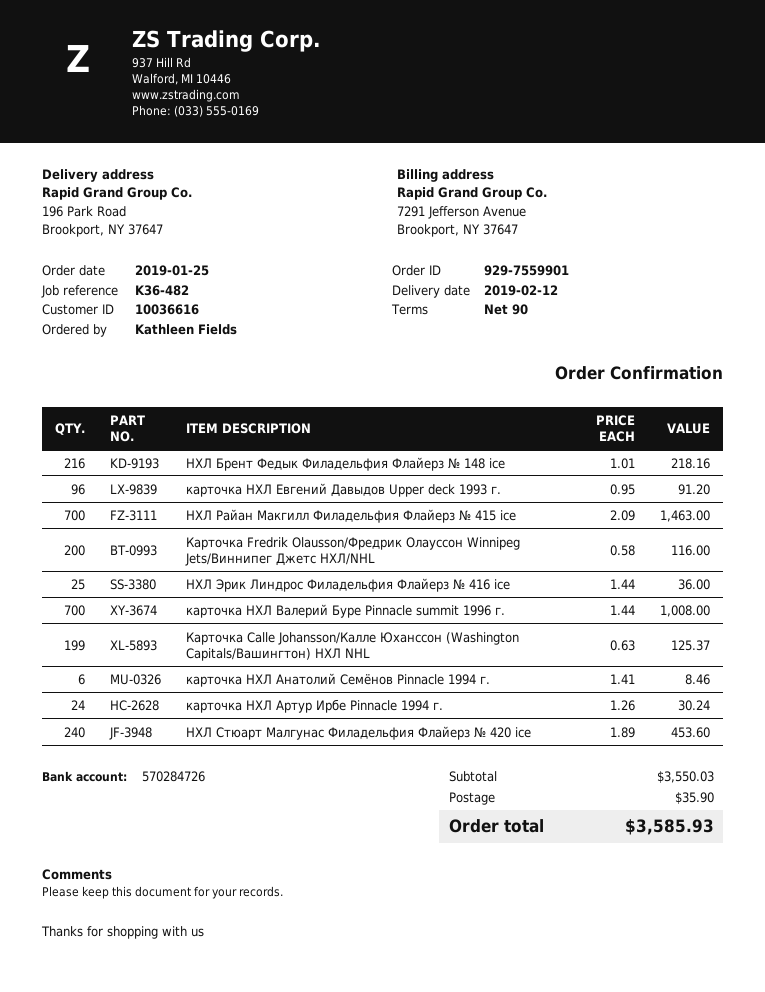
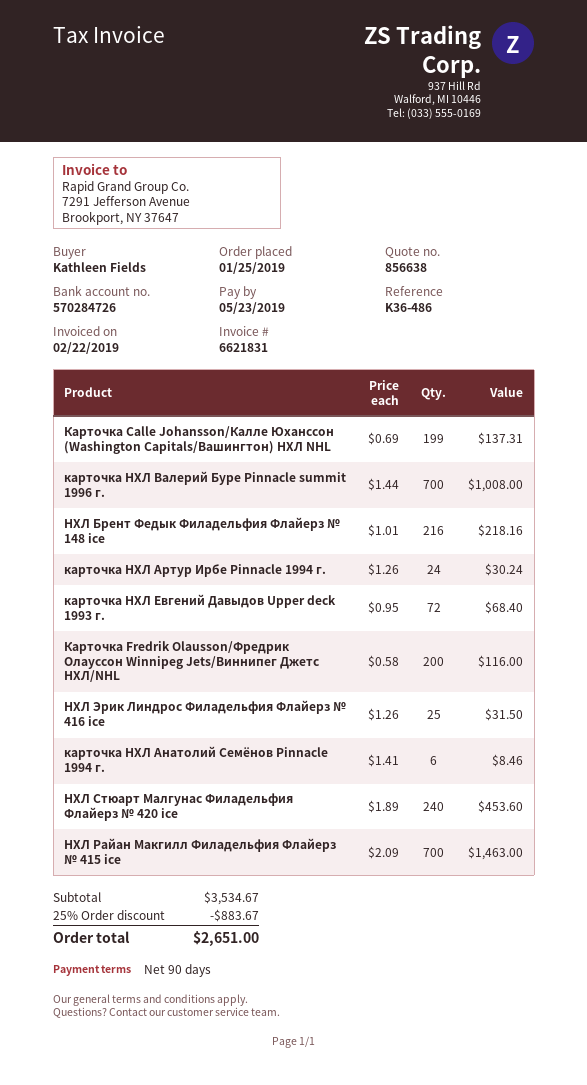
reference: K36-482 -> K36-486
карточка НХЛ Евгений Давыдов Upper deck 1993 г.: 96 x 0.95 = 91.20 -> 72 x 0.95 = 68.40
НХЛ Эрик Линдрос Филадельфия Флайерз № 416 ice: 25 x 1.44 = 36.00 -> 25 x 1.26 = 31.50
Карточка Calle Johansson/Калле Юханссон (Washington Capitals/Вашингтон) НХЛ NHL: 199 x 0.63 = 125.37 -> 199 x 0.69 = 137.31
subtotal: 3550.03 -> 3534.67
discount: none -> 25% = 883.67
shipping: 35.90 -> none
total: 3585.93 -> 2651.00

